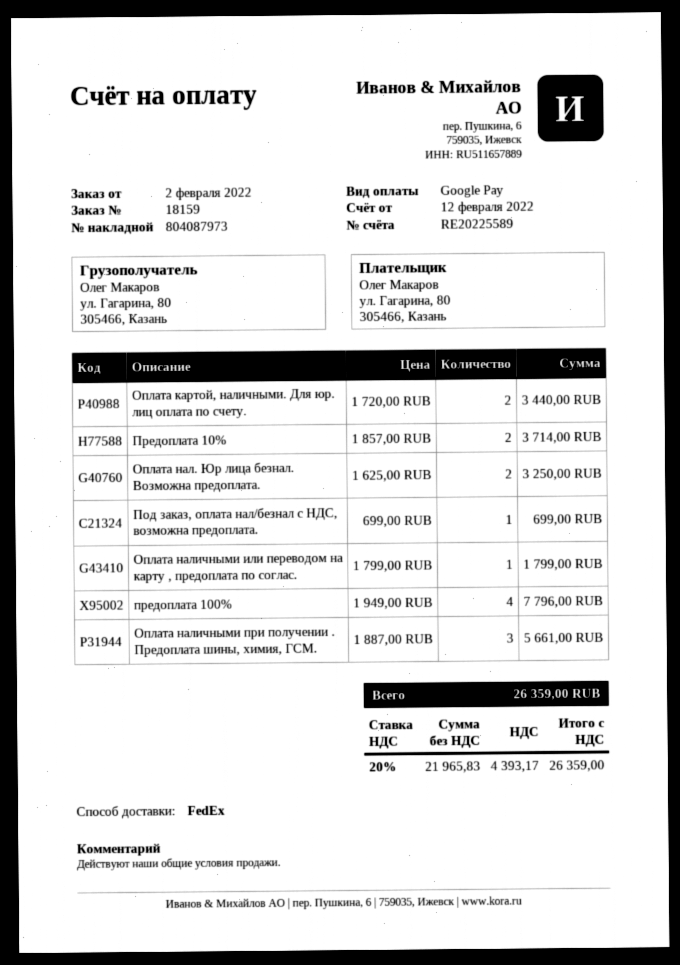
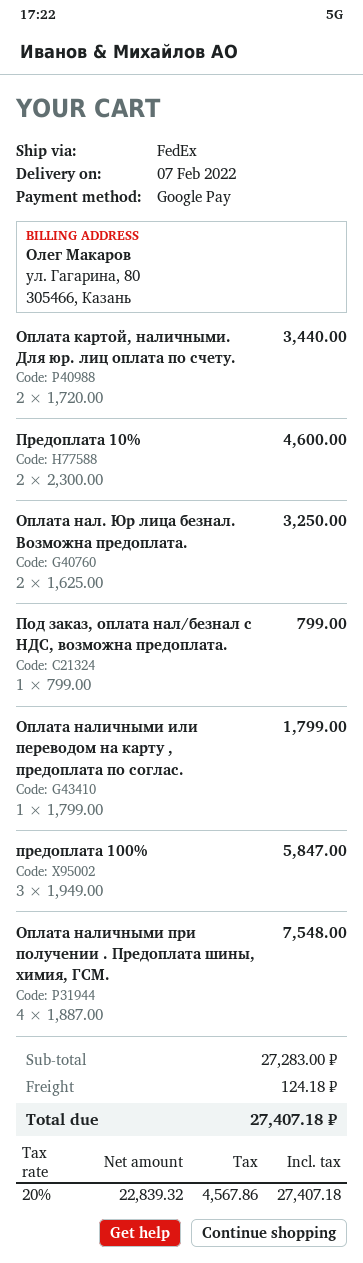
Предоплата 10%: 2 x 1857.00 = 3714.00 -> 2 x 2300.00 = 4600.00
Под заказ, оплата нал/безнал с НДС, возможна предоплата.: 1 x 699.00 = 699.00 -> 1 x 799.00 = 799.00
предоплата 100%: 4 x 1949.00 = 7796.00 -> 3 x 1949.00 = 5847.00
Оплата наличными при получении . Предоплата шины, химия, ГСМ.: 3 x 1887.00 = 5661.00 -> 4 x 1887.00 = 7548.00
shipping: none -> 124.18
net: 21965.83 -> 22839.32
tax: 20% = 4393.17 -> 20% = 4567.86
total: 26359.00 -> 27407.18

